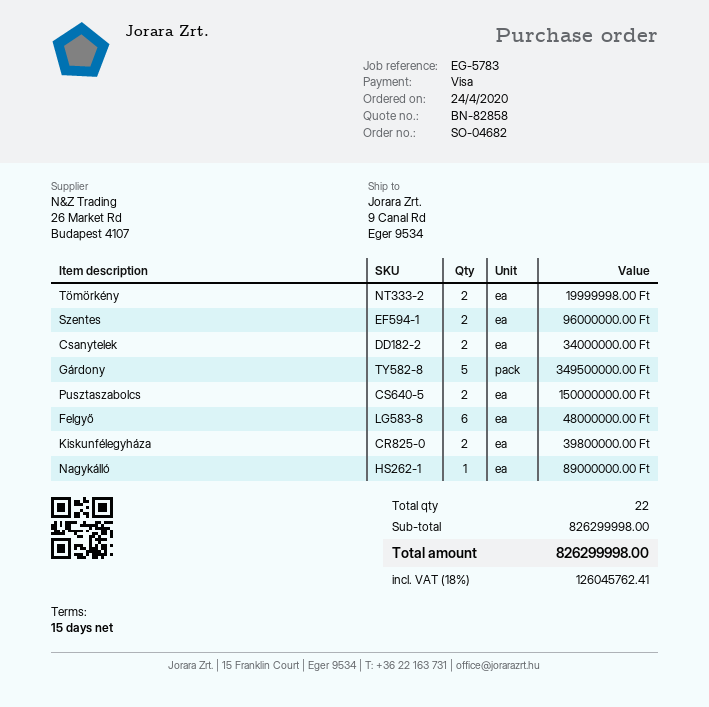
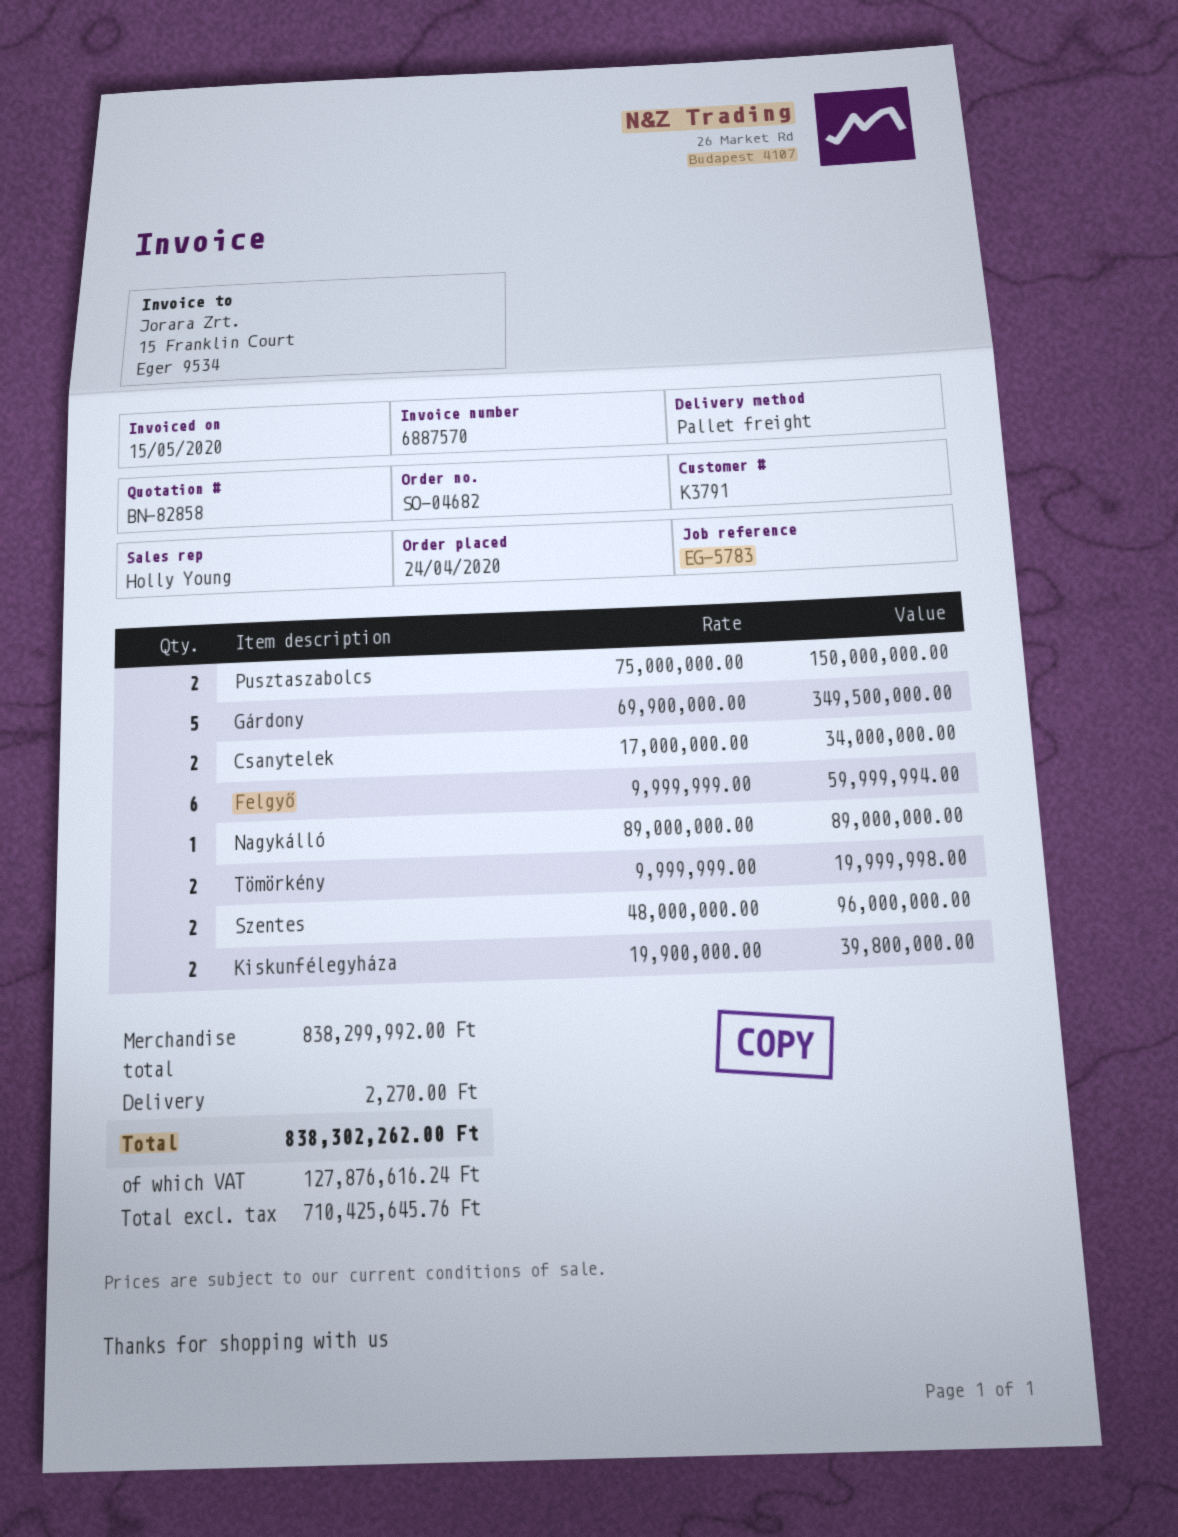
Felgyő: 6 for 48000000.00 -> 6 for 59999994.00
subtotal: 826299998.00 -> 838299992.00
shipping: none -> 2270.00
tax: 126045762.41 -> 127876616.24
total: 826299998.00 -> 838302262.00

